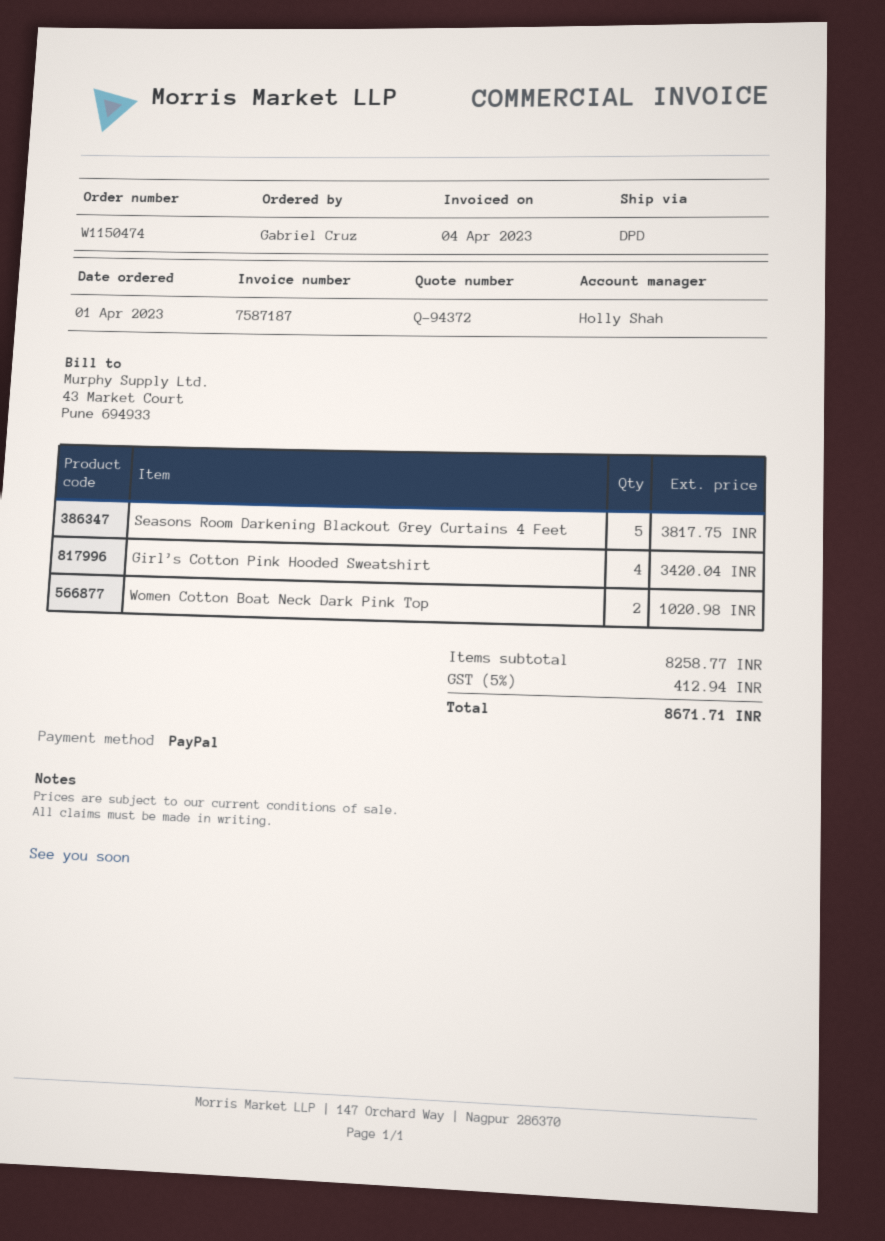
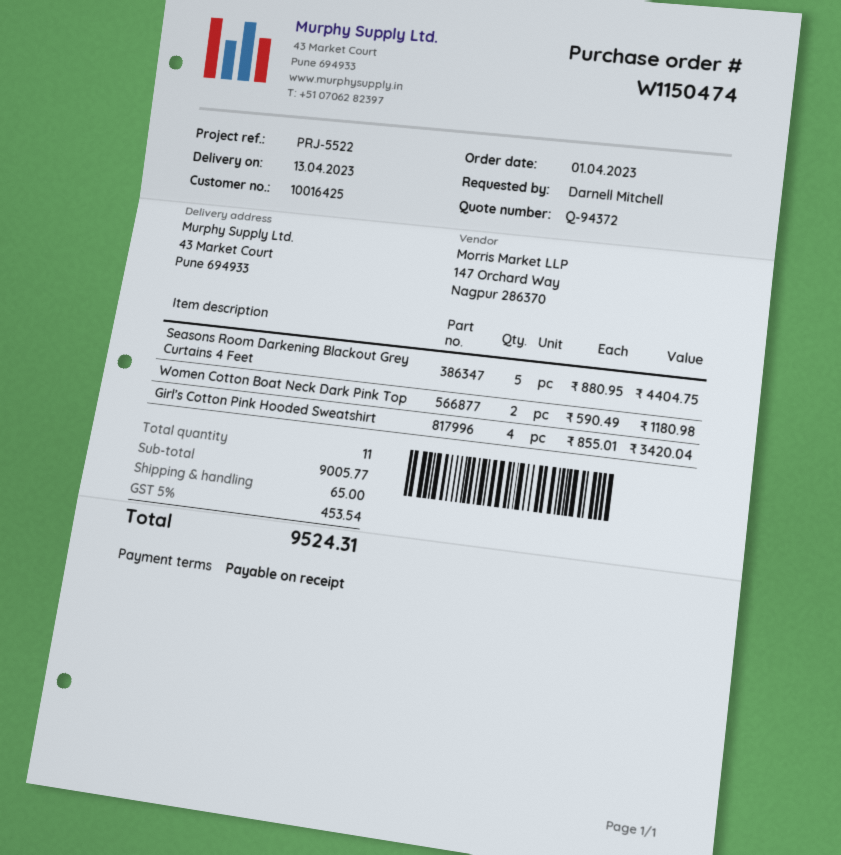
ordered by: Gabriel Cruz -> Darnell Mitchell
Seasons Room Darkening Blackout Grey Curtains 4 Feet: 5 for 3817.75 -> 5 for 4404.75
Women Cotton Boat Neck Dark Pink Top: 2 for 1020.98 -> 2 for 1180.98
subtotal: 8258.77 -> 9005.77
shipping: none -> 65.00
tax: 5% = 412.94 -> 5% = 453.54
total: 8671.71 -> 9524.31

